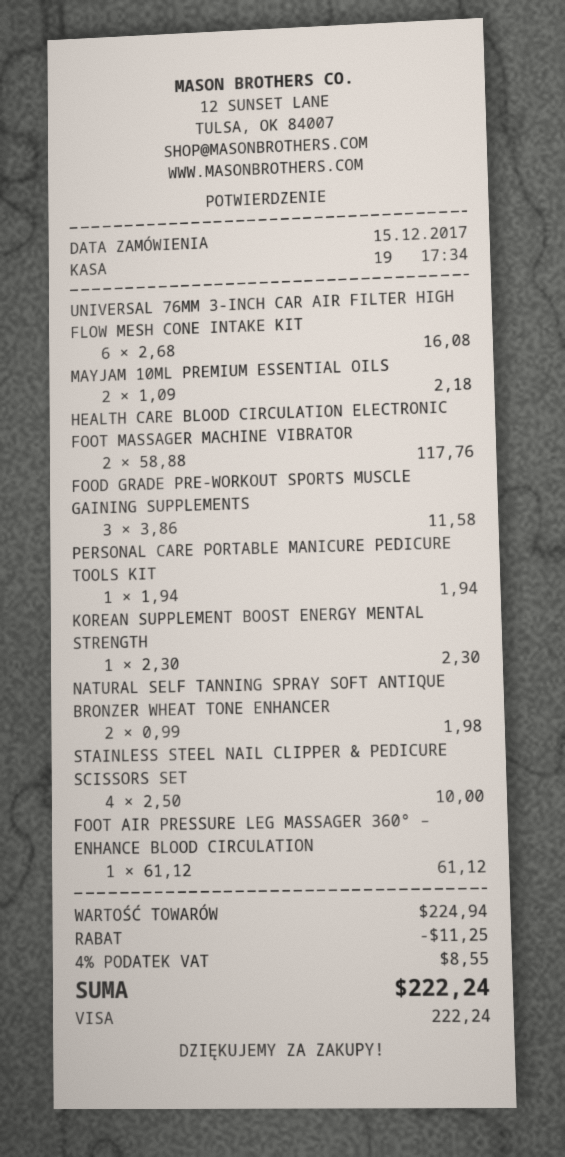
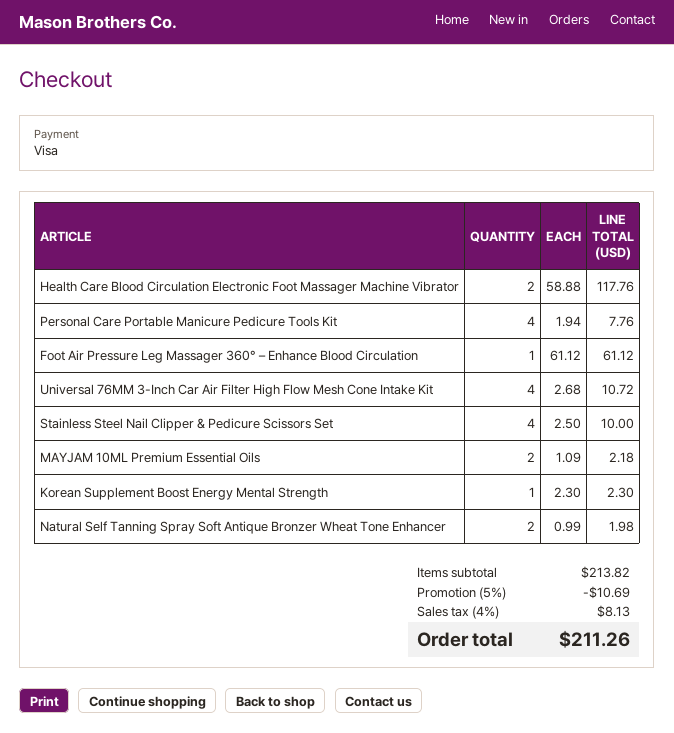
UNIVERSAL 76MM 3-INCH CAR AIR FILTER HIGH FLOW MESH CONE INTAKE KIT: 6 x 2.68 = 16.08 -> 4 x 2.68 = 10.72
FOOD GRADE PRE-WORKOUT SPORTS MUSCLE GAINING SUPPLEMENTS: 3 x 3.86 = 11.58 -> none
PERSONAL CARE PORTABLE MANICURE PEDICURE TOOLS KIT: 1 x 1.94 = 1.94 -> 4 x 1.94 = 7.76
subtotal: 224.94 -> 213.82
discount: 11.25 -> 10.69
tax: 4% = 8.55 -> 4% = 8.13
total: 222.24 -> 211.26

